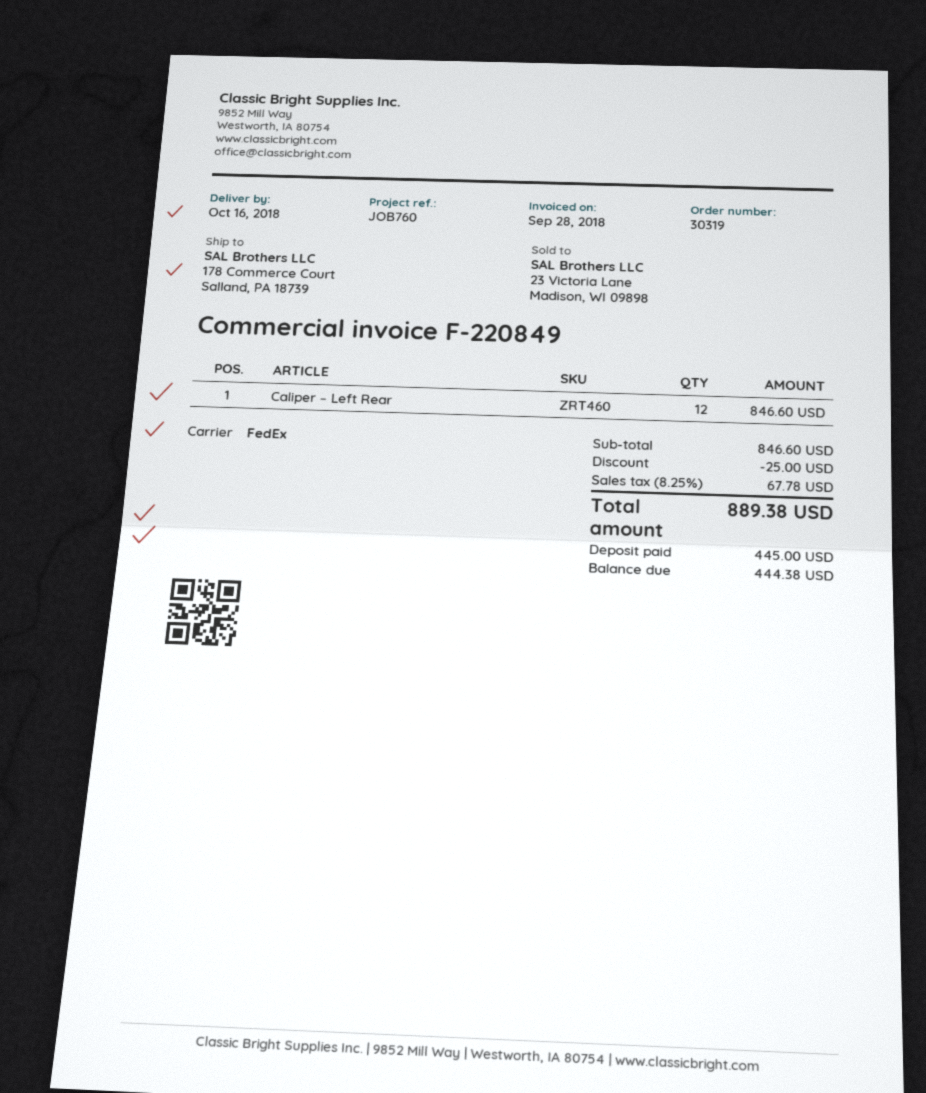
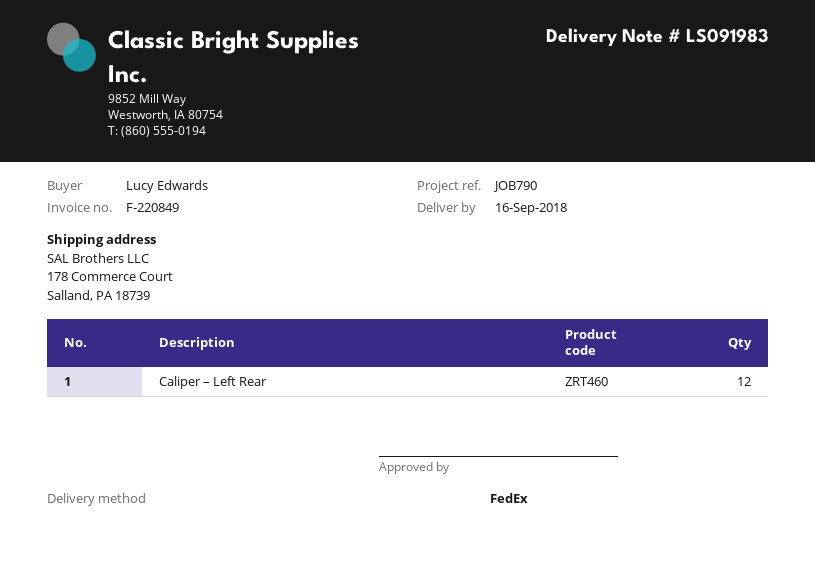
delivery date: 2018-10-16 -> 2018-09-16
reference: JOB760 -> JOB790

